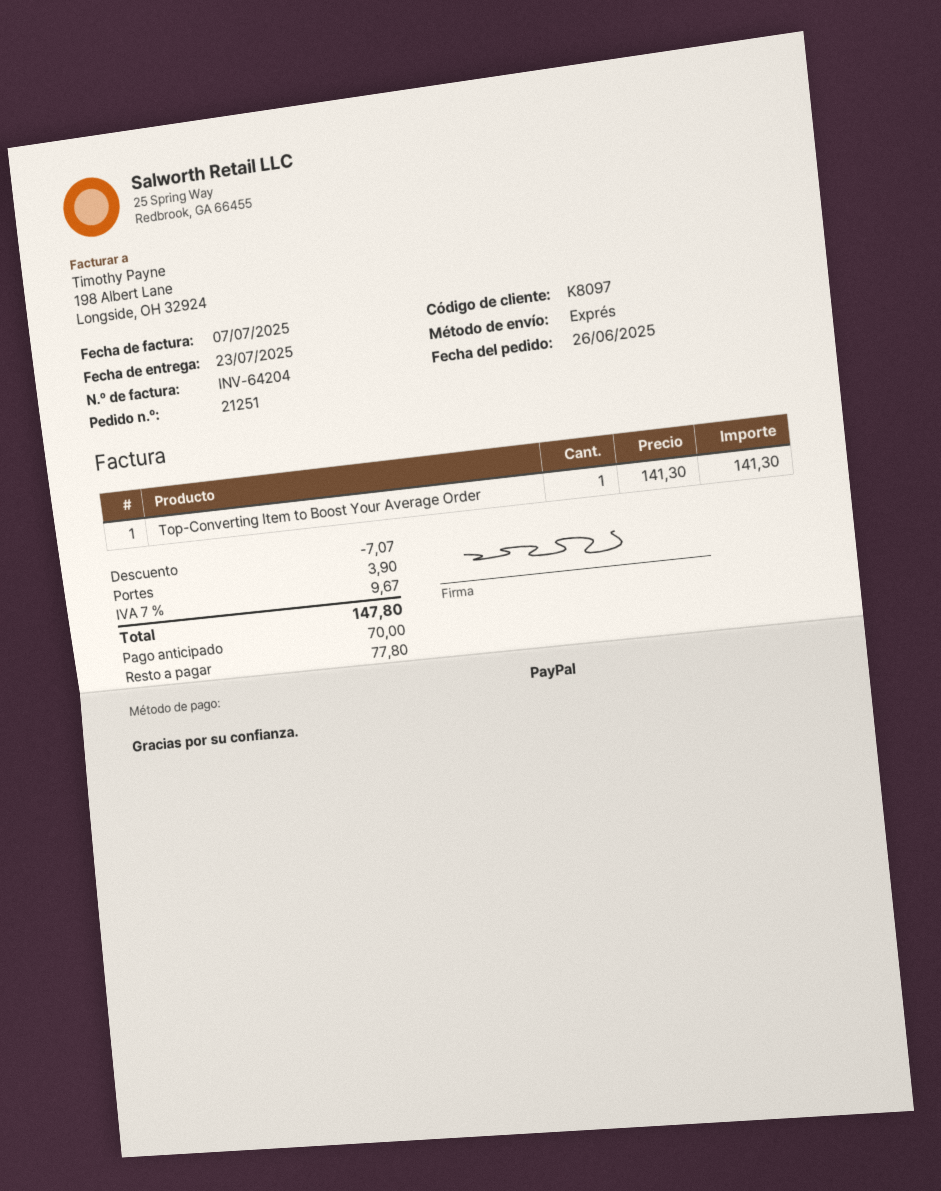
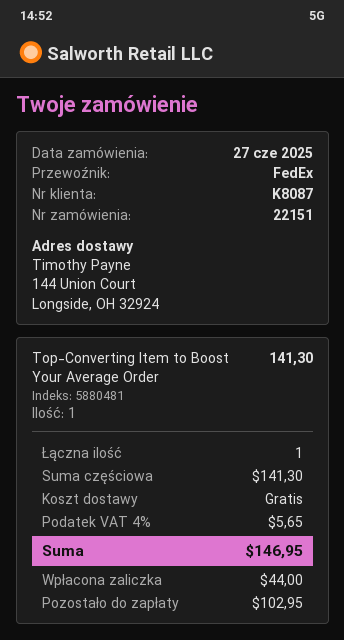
order number: 21251 -> 22151
order date: 2025-06-26 -> 2025-06-27
customer number: K8097 -> K8087
shipping method: express -> FedEx
discount: 7.07 -> none
shipping: 3.90 -> 0.00
tax: 7% = 9.67 -> 4% = 5.65
total: 147.80 -> 146.95
deposit: 70.00 -> 44.00
balance: 77.80 -> 102.95

